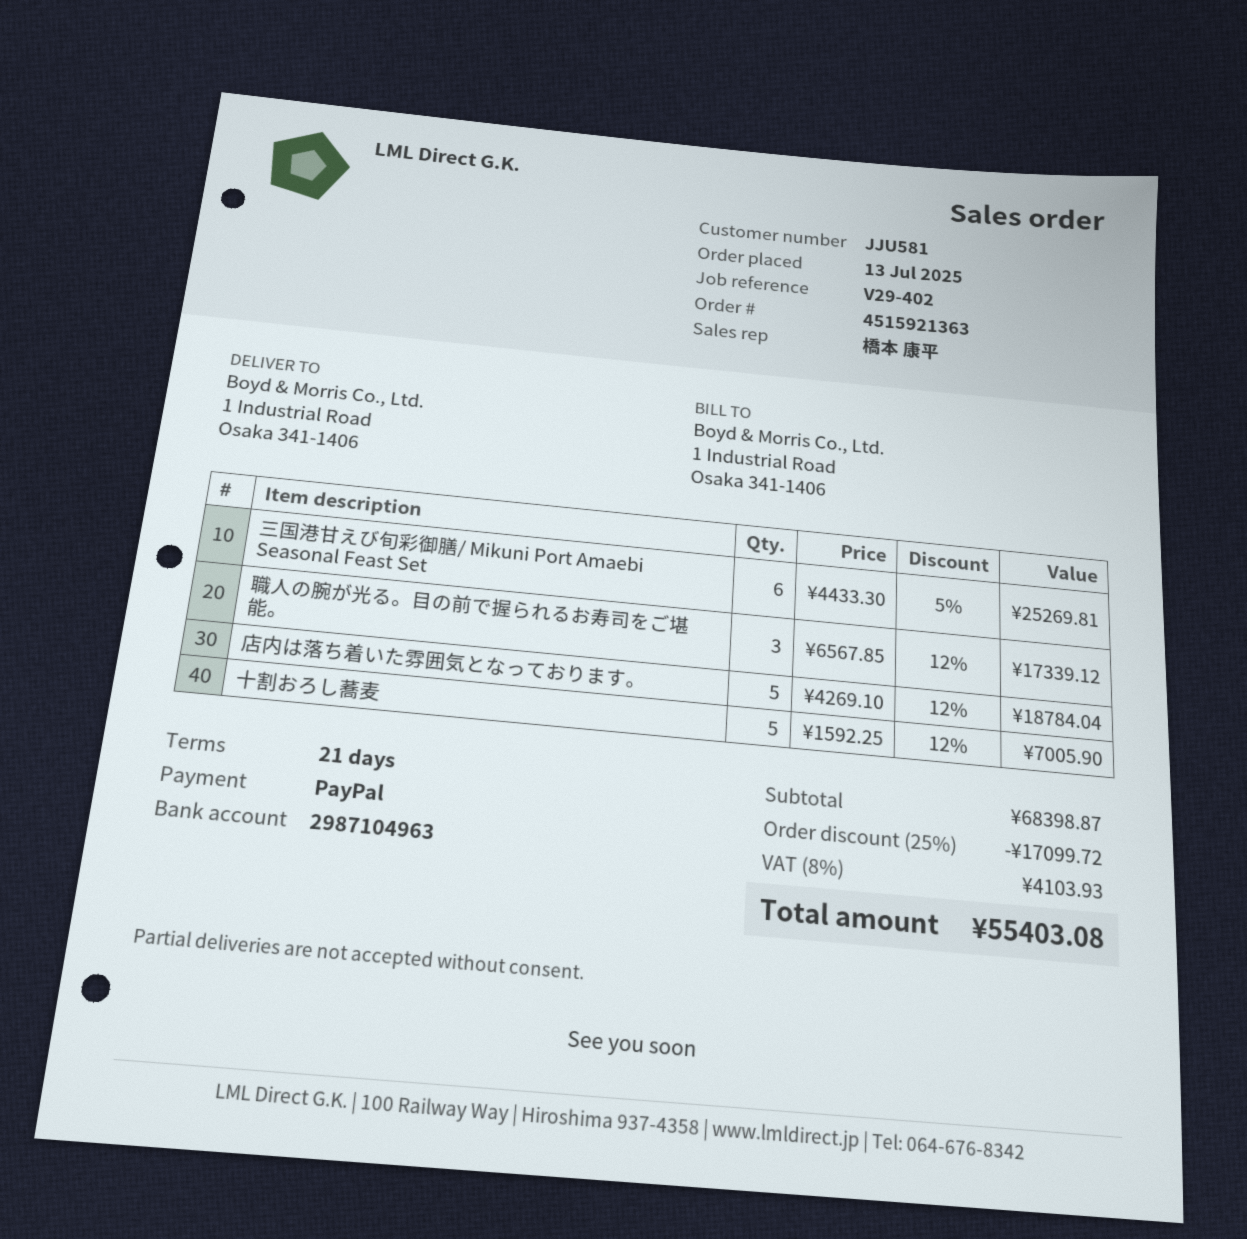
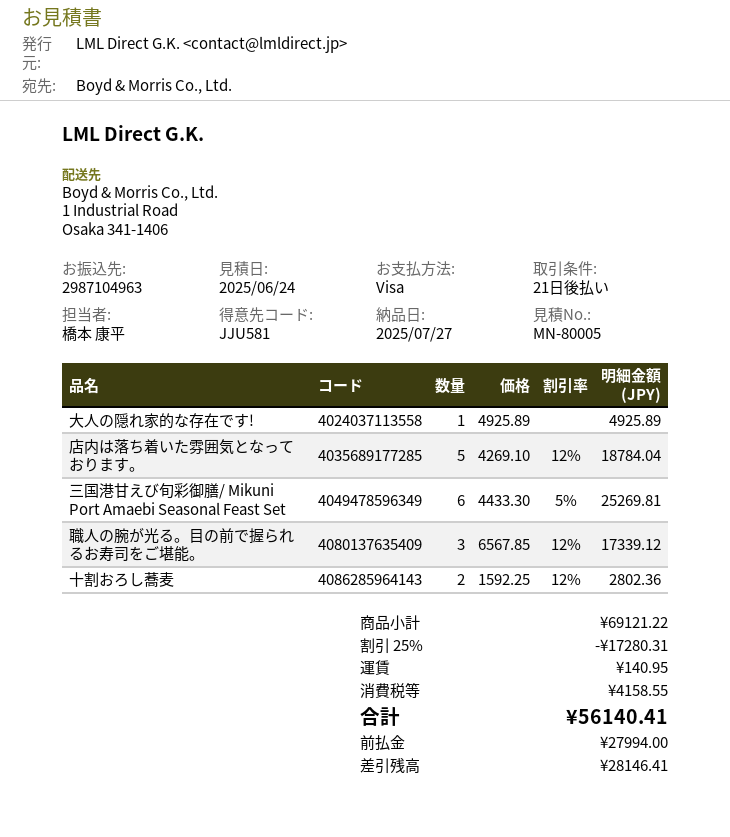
payment method: PayPal -> Visa
十割おろし蕎麦: 5 x 1592.25 - 12% = 7005.90 -> 2 x 1592.25 - 12% = 2802.36
大人の隠れ家的な存在です!: none -> 1 x 4925.89 = 4925.89
subtotal: 68398.87 -> 69121.22
discount: 25% = 17099.72 -> 25% = 17280.31
shipping: none -> 140.95
tax: 4103.93 -> 4158.55
total: 55403.08 -> 56140.41

